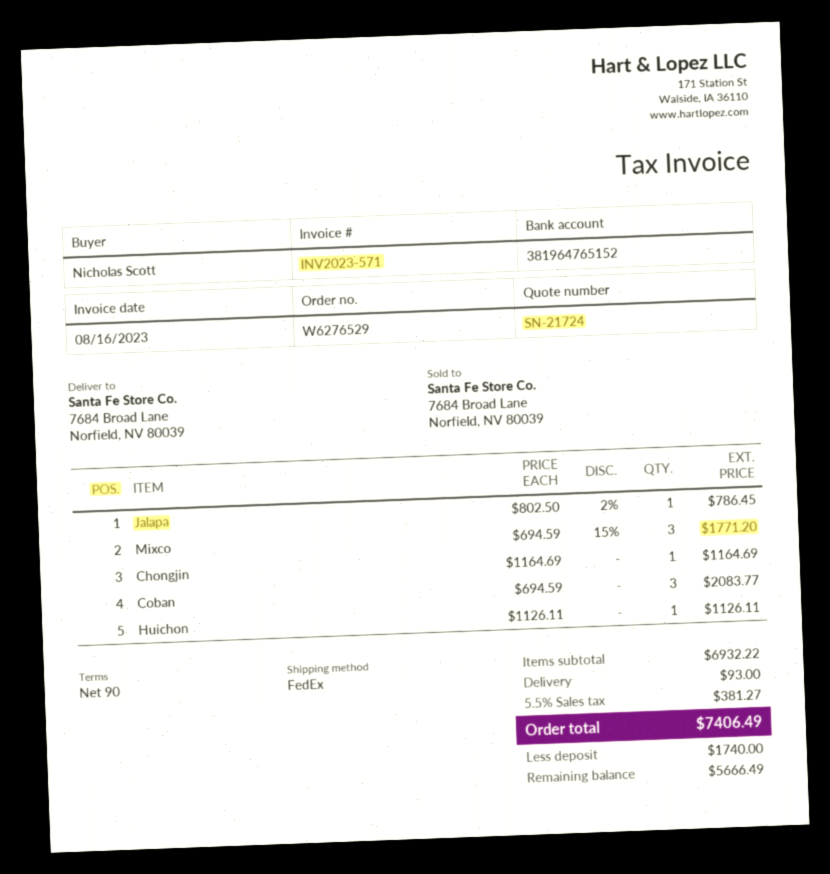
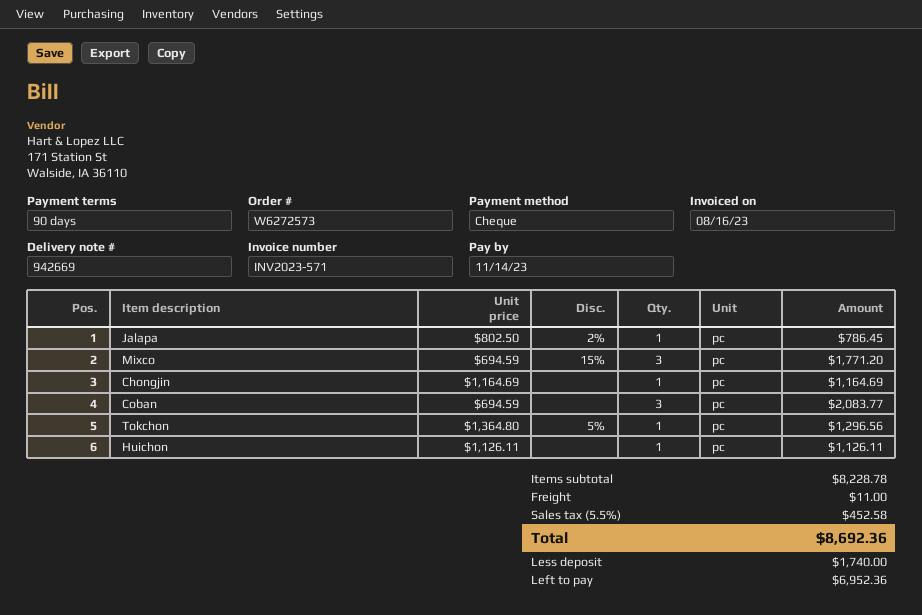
order number: W6276529 -> W6272573
Tokchon: none -> 1 x 1364.80 - 5% = 1296.56
subtotal: 6932.22 -> 8228.78
shipping: 93.00 -> 11.00
tax: 5.5% = 381.27 -> 5.5% = 452.58
total: 7406.49 -> 8692.36
balance: 5666.49 -> 6952.36

